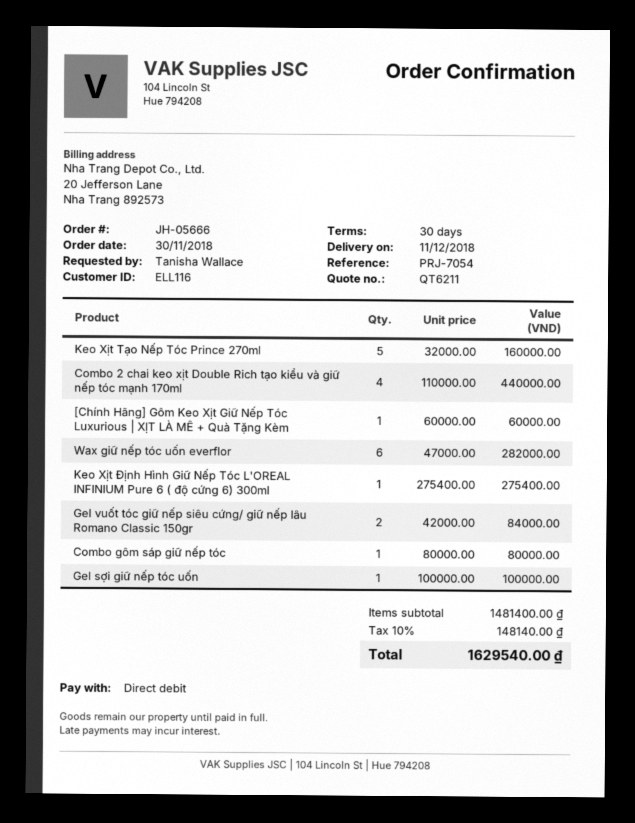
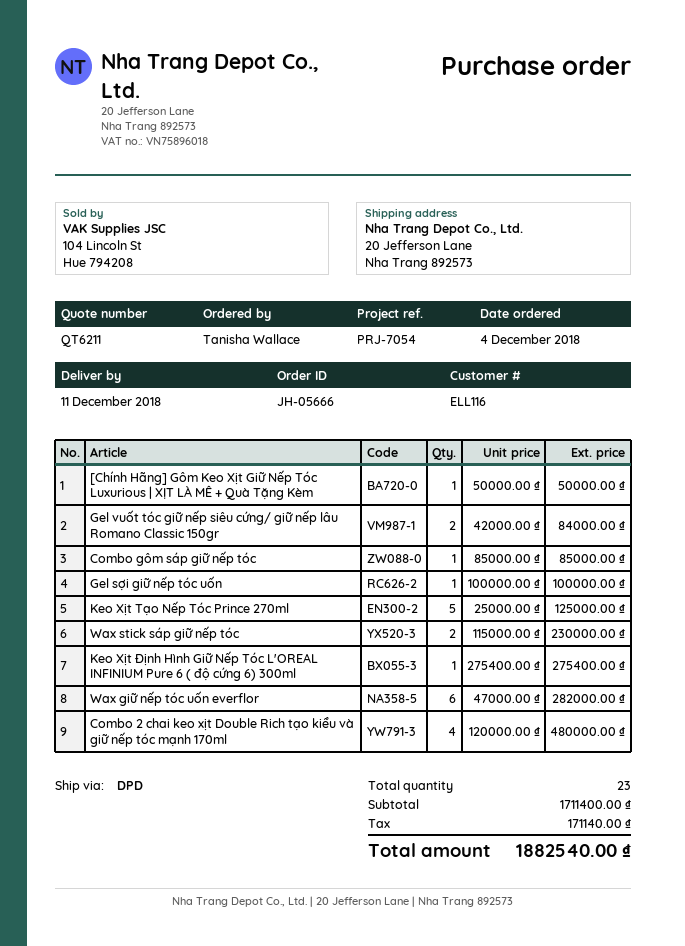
order date: 2018-11-30 -> 2018-12-04
Keo Xịt Tạo Nếp Tóc Prince 270ml: 5 x 32000.00 = 160000.00 -> 5 x 25000.00 = 125000.00
Combo 2 chai keo xịt Double Rich tạo kiểu và giữ nếp tóc mạnh 170ml: 4 x 110000.00 = 440000.00 -> 4 x 120000.00 = 480000.00
[Chính Hãng] Gôm Keo Xịt Giữ Nếp Tóc Luxurious | XỊT LÀ MÊ + Quà Tặng Kèm: 1 x 60000.00 = 60000.00 -> 1 x 50000.00 = 50000.00
Combo gôm sáp giữ nếp tóc: 1 x 80000.00 = 80000.00 -> 1 x 85000.00 = 85000.00
Wax stick sáp giữ nếp tóc: none -> 2 x 115000.00 = 230000.00
subtotal: 1481400.00 -> 1711400.00
tax: 148140.00 -> 171140.00
total: 1629540.00 -> 1882540.00

